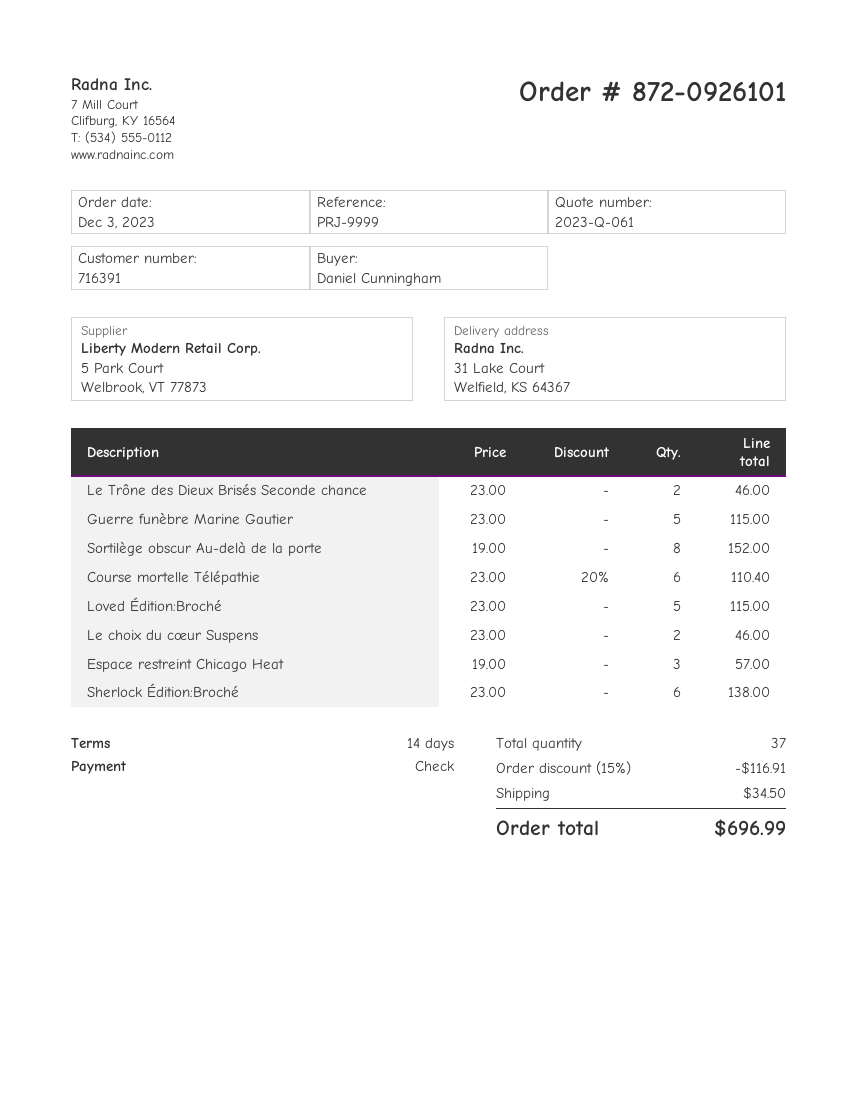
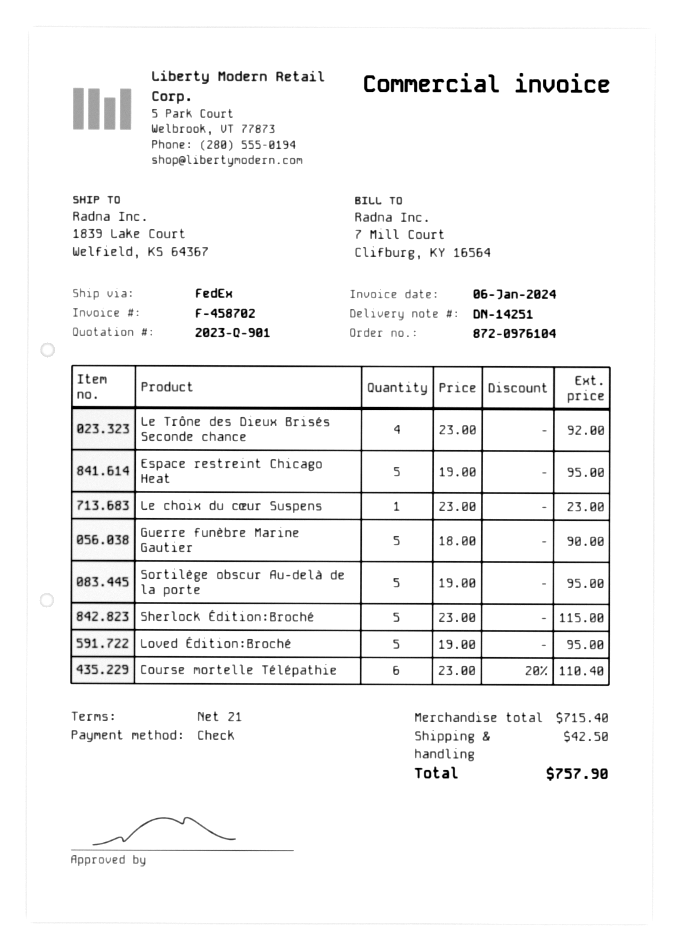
quote number: 2023-Q-061 -> 2023-Q-901
order number: 872-0926101 -> 872-0976104
payment terms: 14 days -> 21 days
ship to: 31 Lake Court, Welfield, KS 64367 -> 1839 Lake Court, Welfield, KS 64367
Le Trône des Dieux Brisés Seconde chance: 2 x 23.00 = 46.00 -> 4 x 23.00 = 92.00
Guerre funèbre Marine Gautier: 5 x 23.00 = 115.00 -> 5 x 18.00 = 90.00
Sortilège obscur Au-delà de la porte: 8 x 19.00 = 152.00 -> 5 x 19.00 = 95.00
Loved Édition:Broché: 5 x 23.00 = 115.00 -> 5 x 19.00 = 95.00
Le choix du cœur Suspens: 2 x 23.00 = 46.00 -> 1 x 23.00 = 23.00
Espace restreint Chicago Heat: 3 x 19.00 = 57.00 -> 5 x 19.00 = 95.00
Sherlock Édition:Broché: 6 x 23.00 = 138.00 -> 5 x 23.00 = 115.00
discount: 15% = 116.91 -> none
shipping: 34.50 -> 42.50
total: 696.99 -> 757.90

